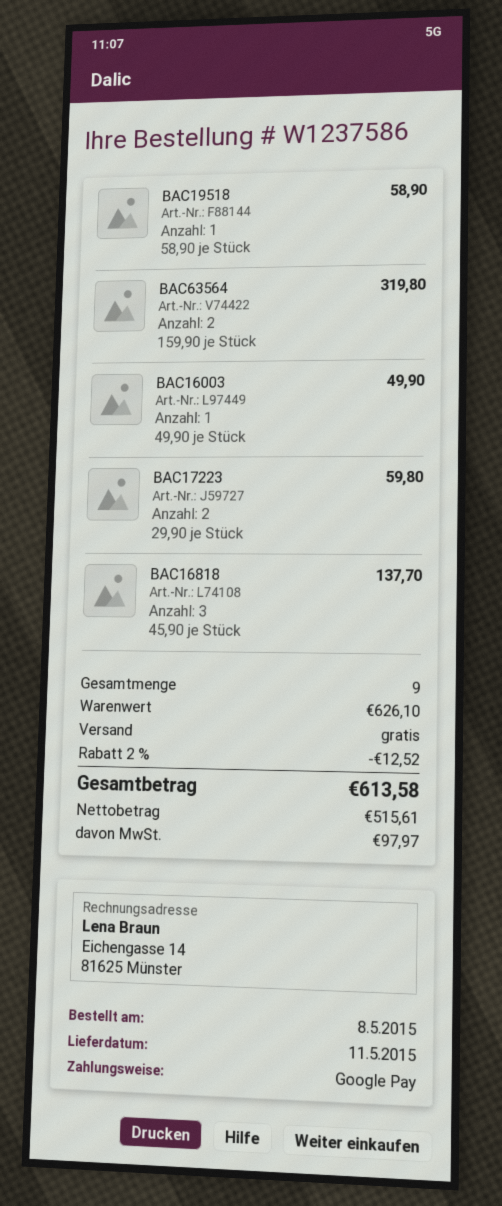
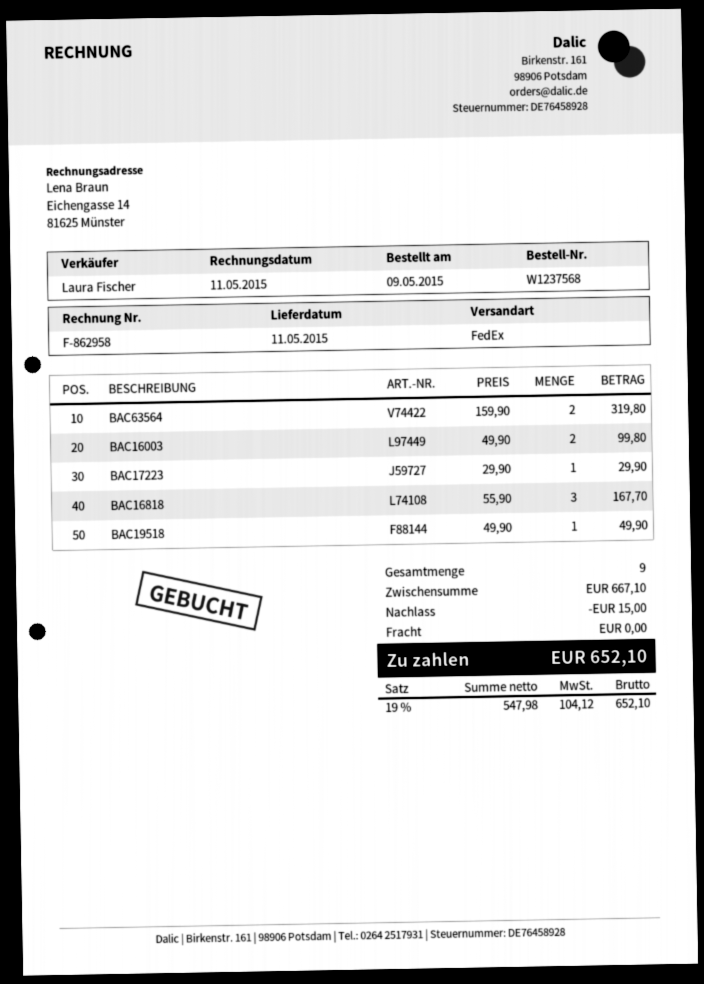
order number: W1237586 -> W1237568
order date: 2015-05-08 -> 2015-05-09
BAC19518: 1 x 58.90 = 58.90 -> 1 x 49.90 = 49.90
BAC16003: 1 x 49.90 = 49.90 -> 2 x 49.90 = 99.80
BAC17223: 2 x 29.90 = 59.80 -> 1 x 29.90 = 29.90
BAC16818: 3 x 45.90 = 137.70 -> 3 x 55.90 = 167.70
subtotal: 626.10 -> 667.10
discount: 12.52 -> 15.00
net: 515.61 -> 547.98
tax: 97.97 -> 104.12
total: 613.58 -> 652.10

